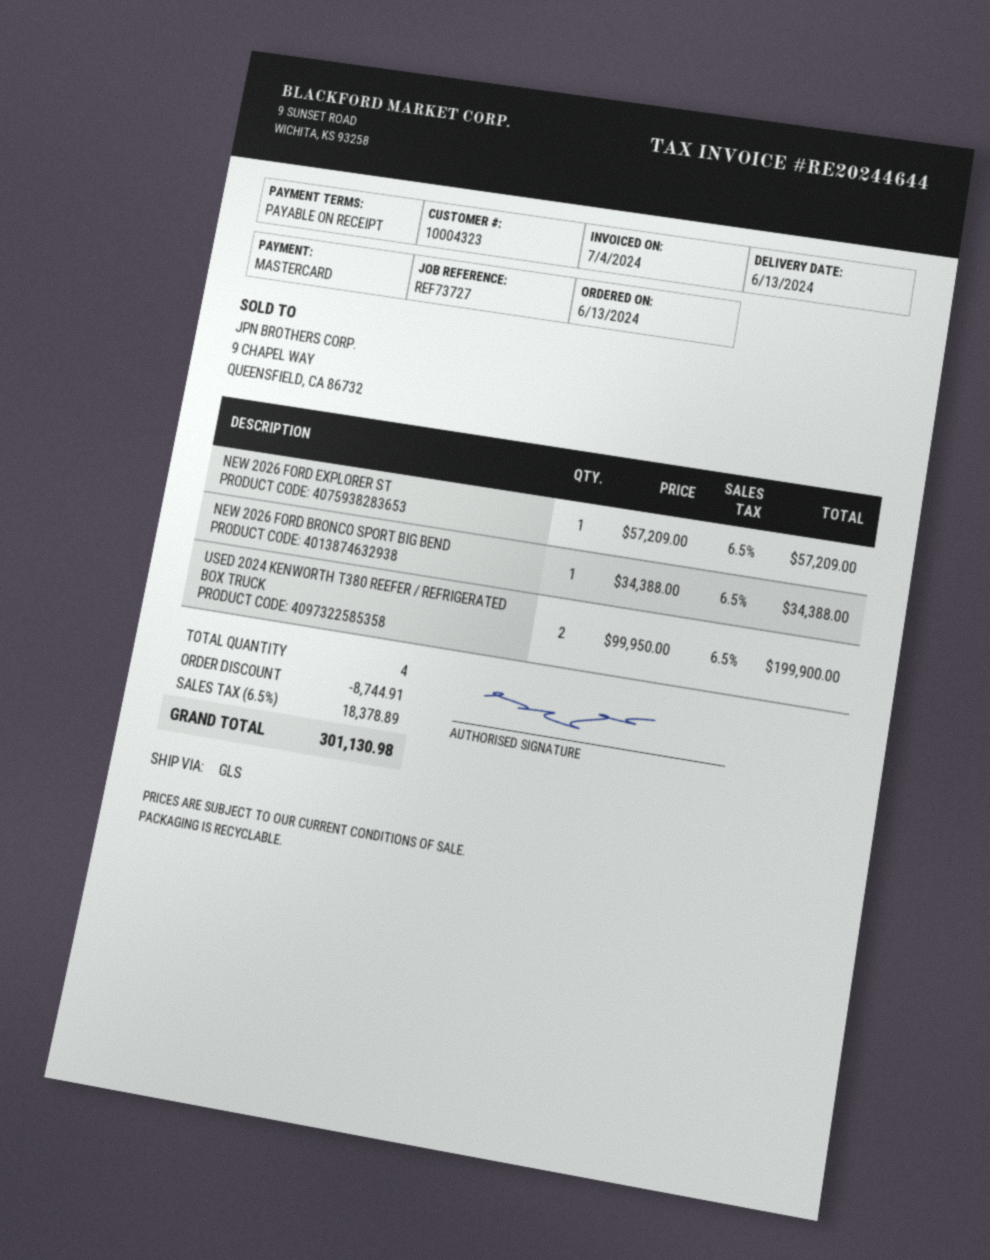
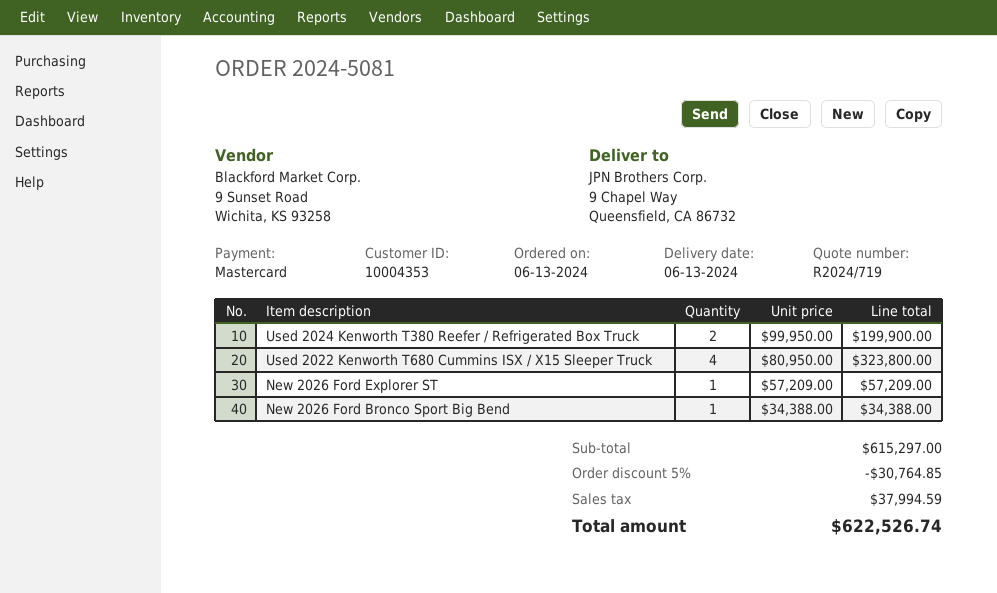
customer number: 10004323 -> 10004353
Used 2022 Kenworth T680 Cummins ISX / X15 Sleeper Truck: none -> 4 x 80950.00 = 323800.00
discount: 8744.91 -> 30764.85
tax: 18378.89 -> 37994.59
total: 301130.98 -> 622526.74

